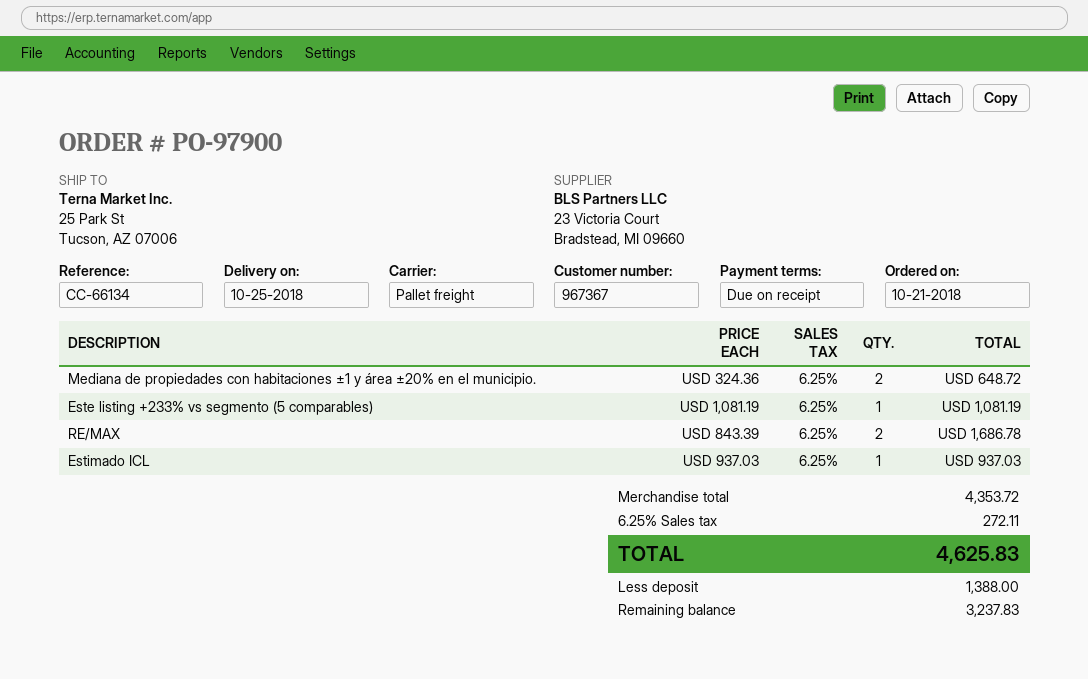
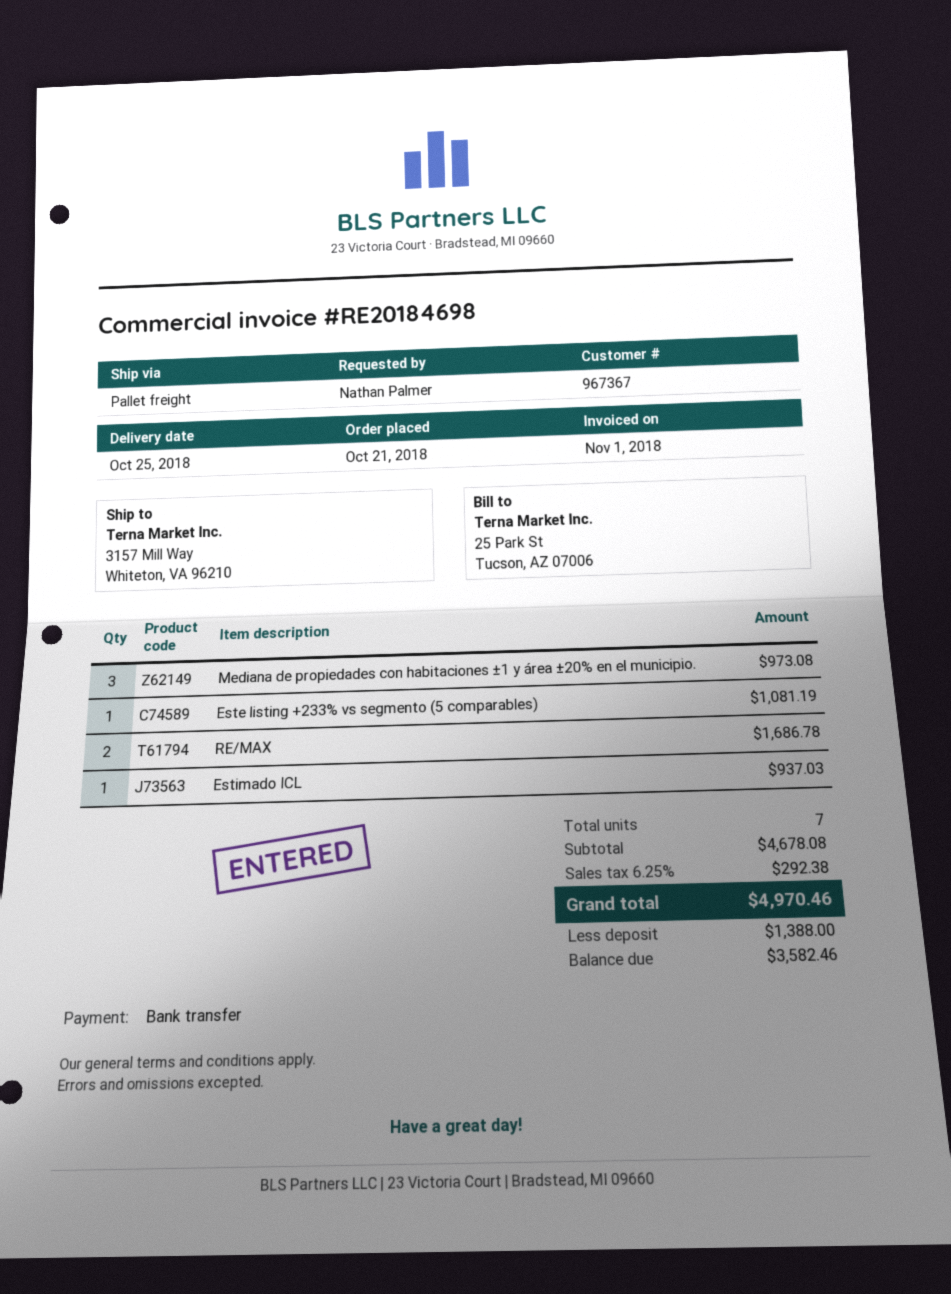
ship to: 25 Park St, Tucson, AZ 07006 -> 3157 Mill Way, Whiteton, VA 96210
Mediana de propiedades con habitaciones ±1 y área ±20% en el municipio.: 2 for 648.72 -> 3 for 973.08
subtotal: 4353.72 -> 4678.08
tax: 6.25% = 272.11 -> 6.25% = 292.38
total: 4625.83 -> 4970.46
balance: 3237.83 -> 3582.46

